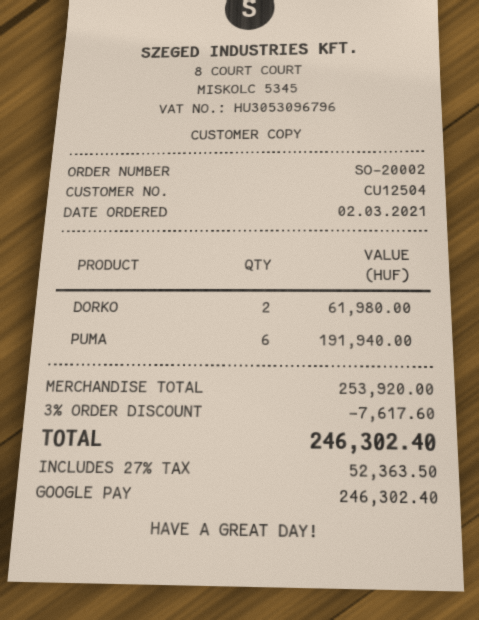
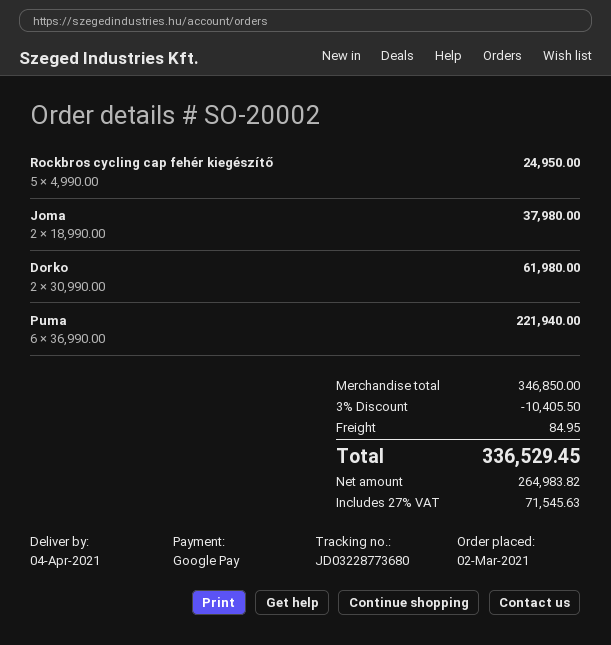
PUMA: 6 for 191940.00 -> 6 for 221940.00
Rockbros cycling cap fehér kiegészítő: none -> 5 for 24950.00
Joma: none -> 2 for 37980.00
subtotal: 253920.00 -> 346850.00
discount: 3% = 7617.60 -> 3% = 10405.50
shipping: none -> 84.95
tax: 27% = 52363.50 -> 27% = 71545.63
total: 246302.40 -> 336529.45

